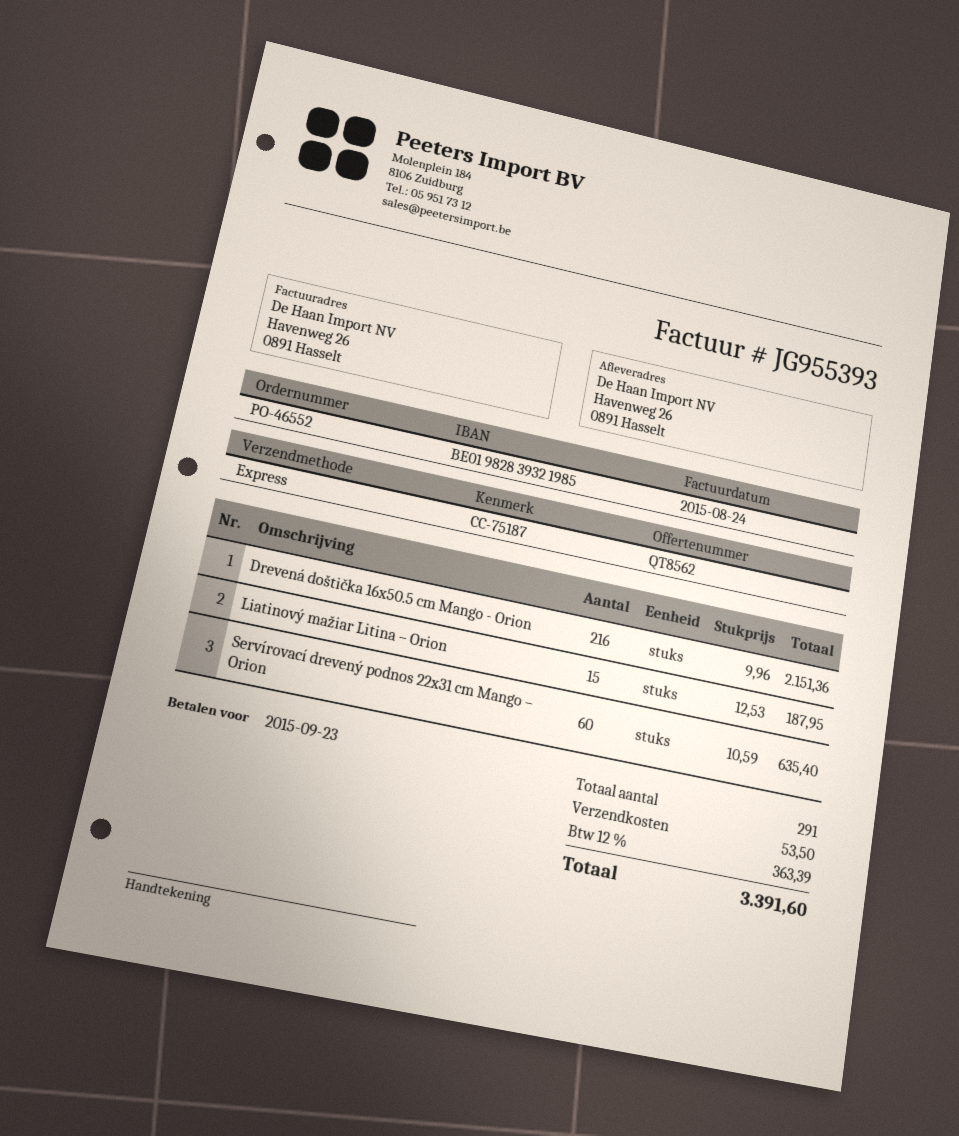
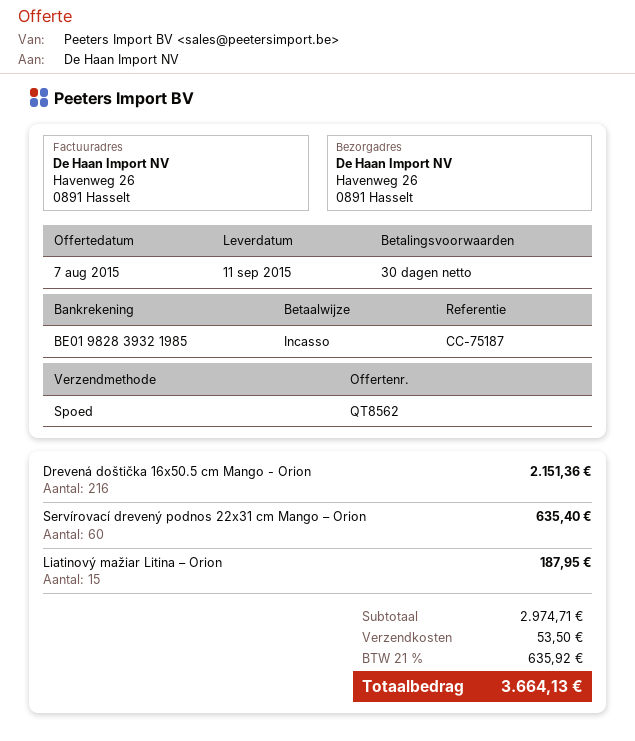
tax: 12% = 363.39 -> 21% = 635.92
total: 3391.60 -> 3664.13

